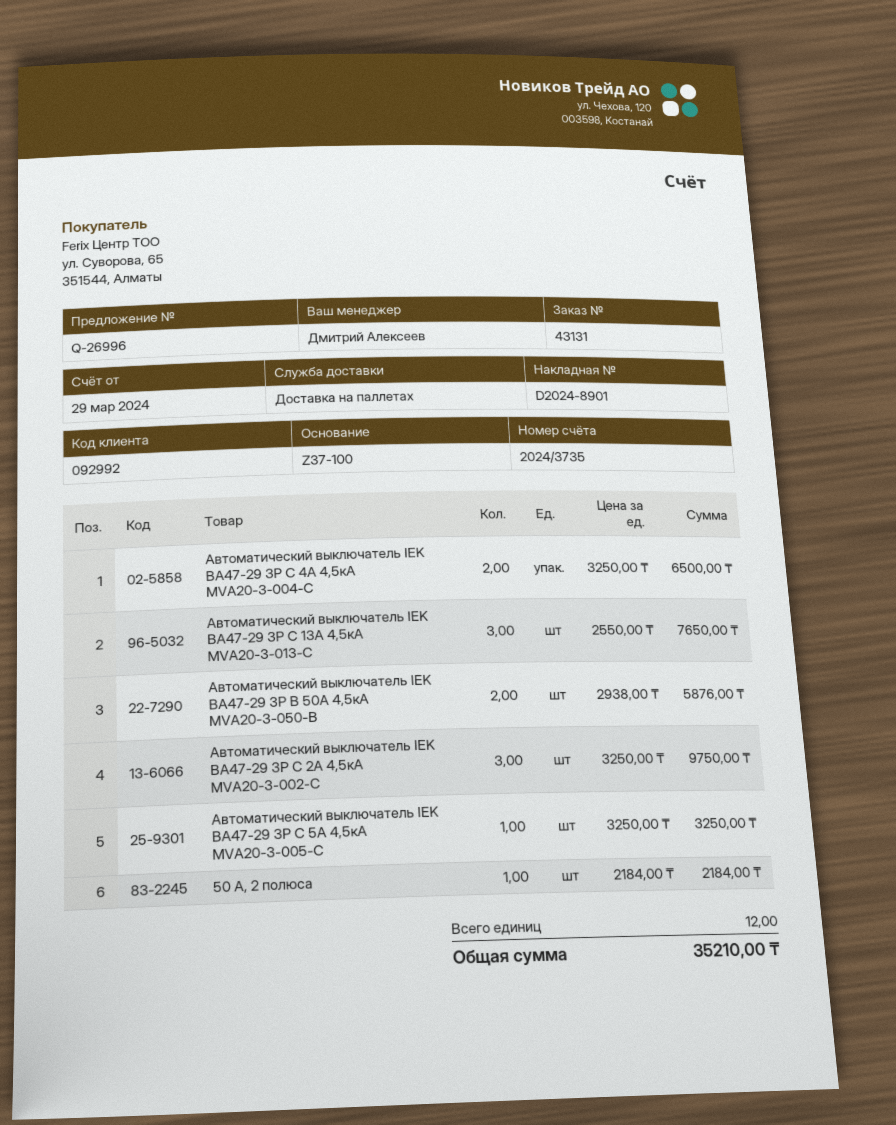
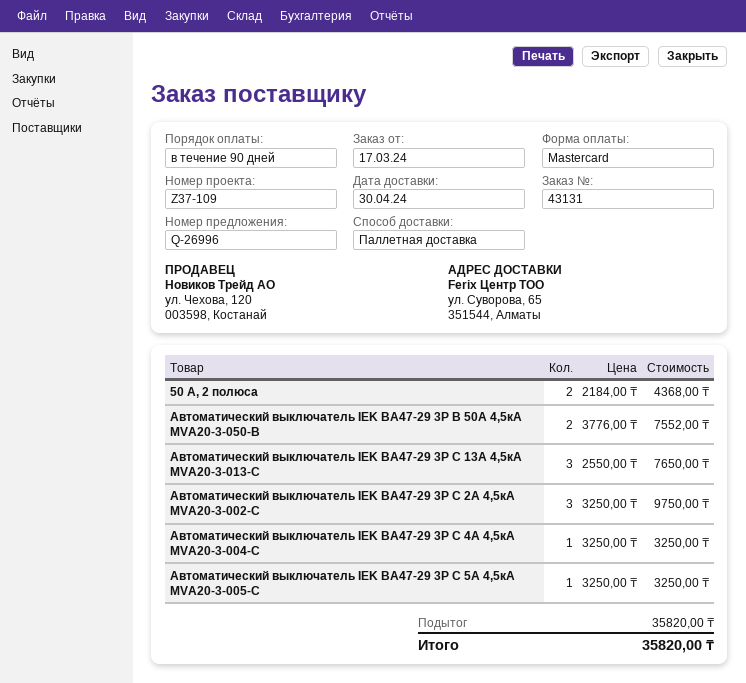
reference: Z37-100 -> Z37-109
Автоматический выключатель IEK ВА47-29 3P C 4А 4,5кА MVA20-3-004-C: 2 x 3250.00 = 6500.00 -> 1 x 3250.00 = 3250.00
Автоматический выключатель IEK ВА47-29 3P B 50А 4,5кА MVA20-3-050-B: 2 x 2938.00 = 5876.00 -> 2 x 3776.00 = 7552.00
50 А, 2 полюса: 1 x 2184.00 = 2184.00 -> 2 x 2184.00 = 4368.00
total: 35210.00 -> 35820.00

